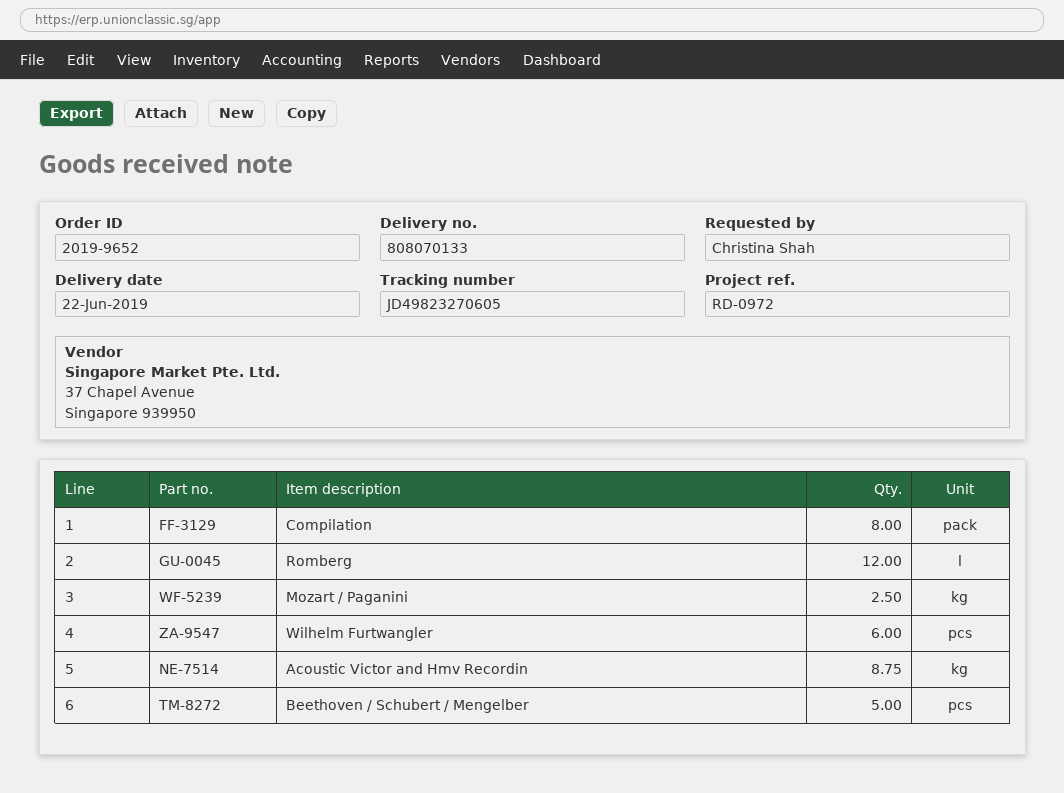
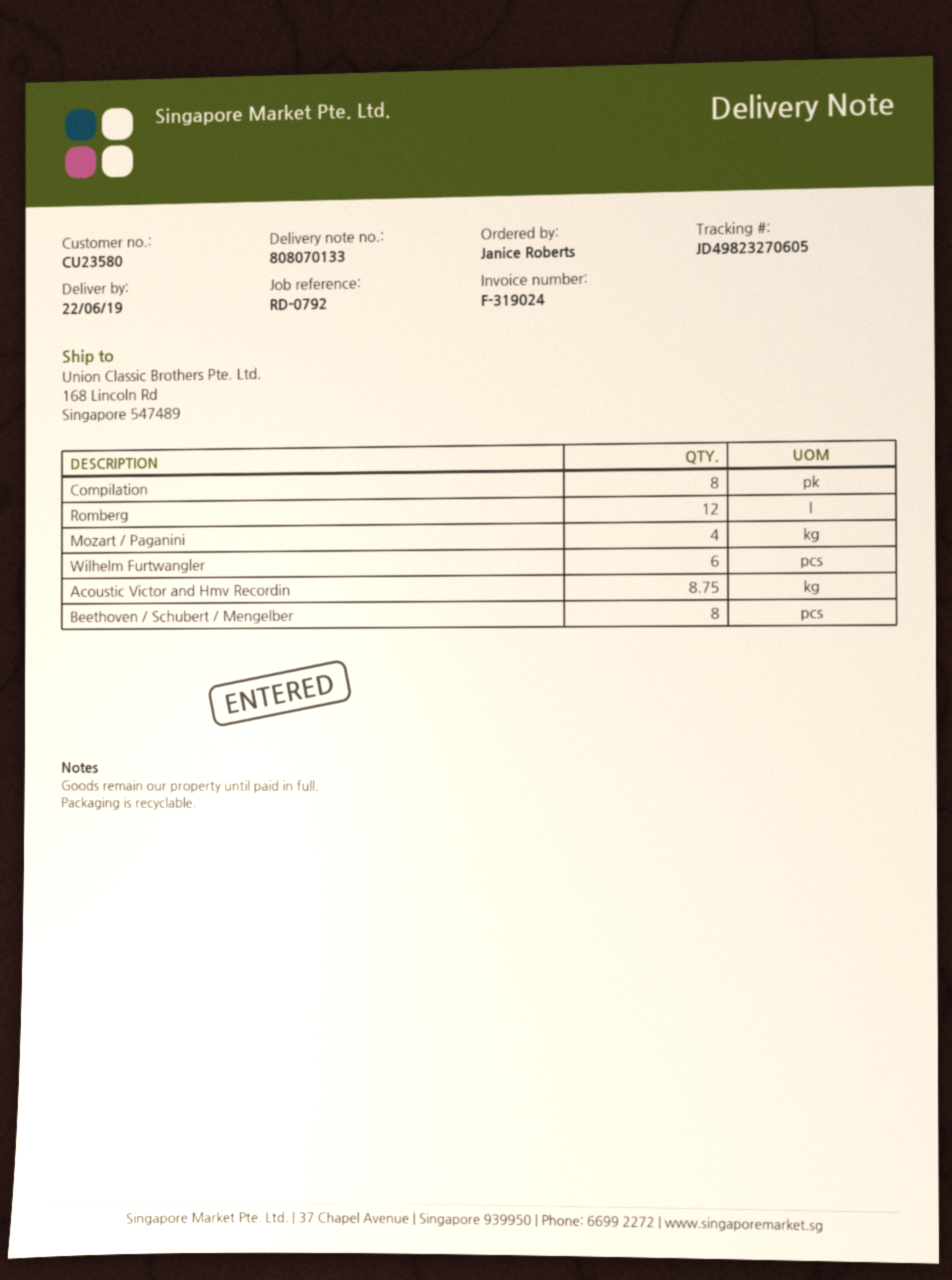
reference: RD-0972 -> RD-0792
ordered by: Christina Shah -> Janice Roberts
Mozart / Paganini: 2.5 -> 4
Beethoven / Schubert / Mengelber: 5 -> 8

